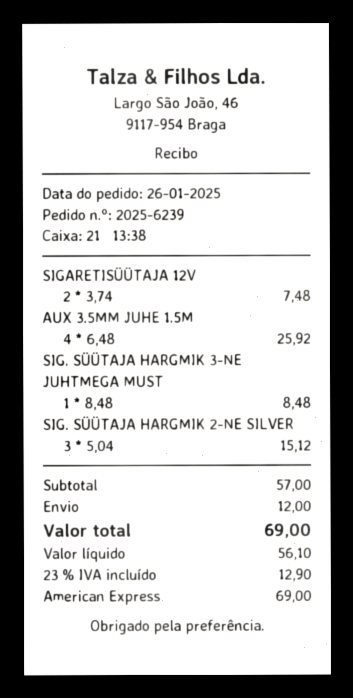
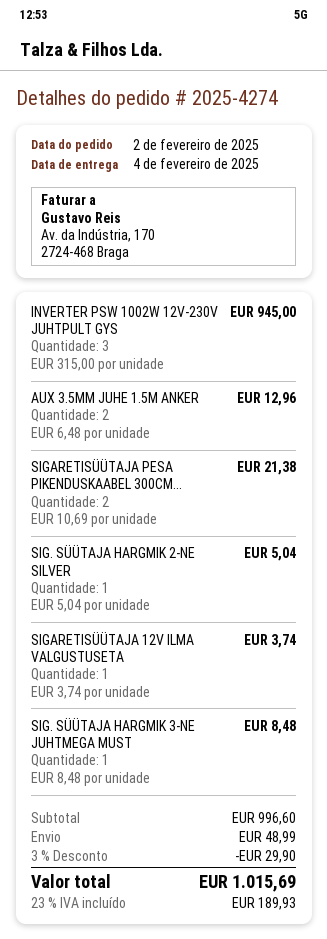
order number: 2025-6239 -> 2025-4274
order date: 2025-01-26 -> 2025-02-02
SIGARETISÜÜTAJA 12V: 2 x 3.74 = 7.48 -> 1 x 3.74 = 3.74
AUX 3.5MM JUHE 1.5M: 4 x 6.48 = 25.92 -> 2 x 6.48 = 12.96
SIG. SÜÜTAJA HARGMIK 2-NE SILVER: 3 x 5.04 = 15.12 -> 1 x 5.04 = 5.04
INVERTER PSW 1002W 12V-230V JUHTPULT GYS: none -> 3 x 315.00 = 945.00
SIGARETISÜÜTAJA PESA PIKENDUSKAABEL 300CM...: none -> 2 x 10.69 = 21.38
subtotal: 57.00 -> 996.60
discount: none -> 3% = 29.90
shipping: 12.00 -> 48.99
tax: 23% = 12.90 -> 23% = 189.93
total: 69.00 -> 1015.69

